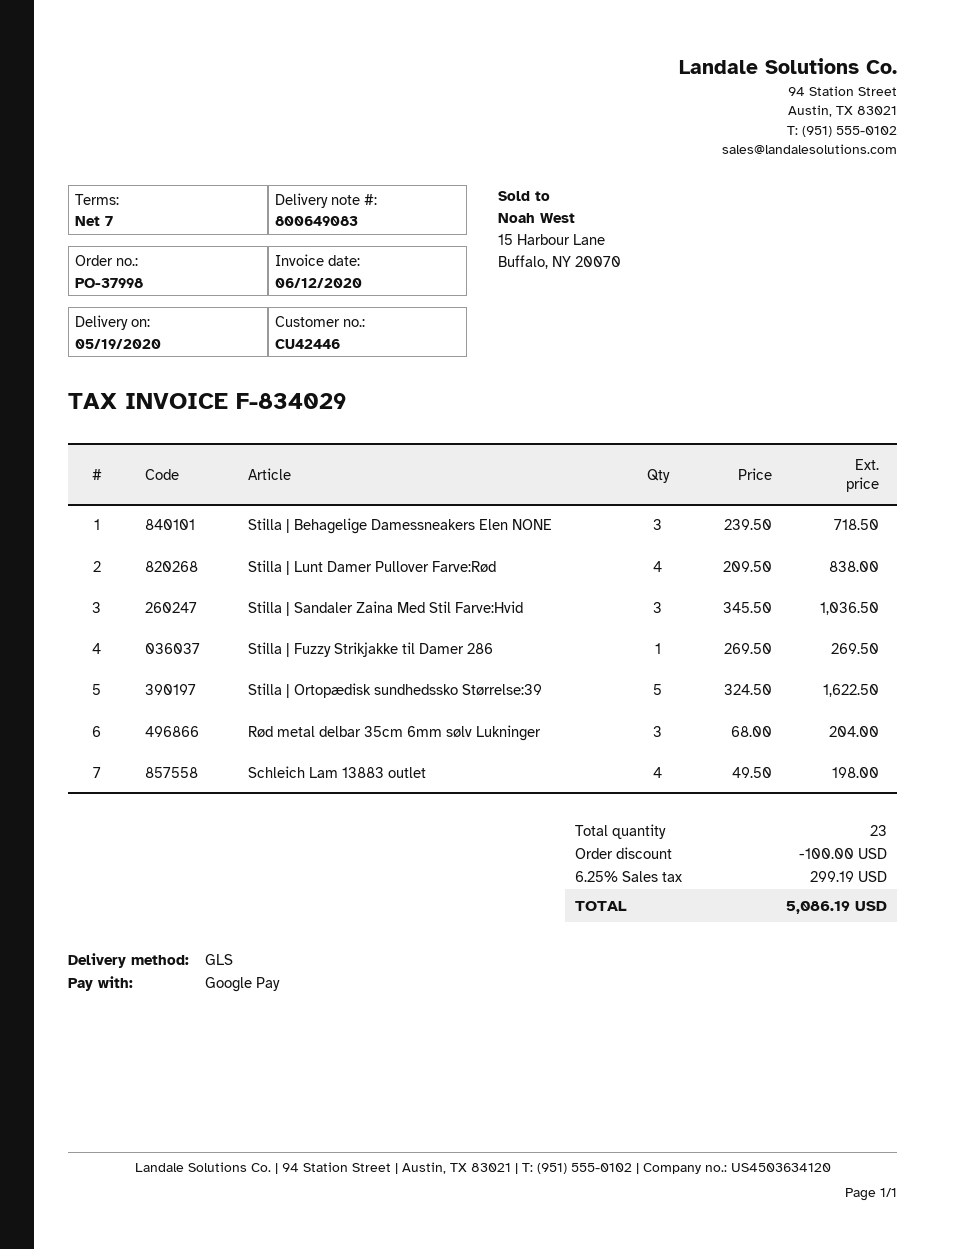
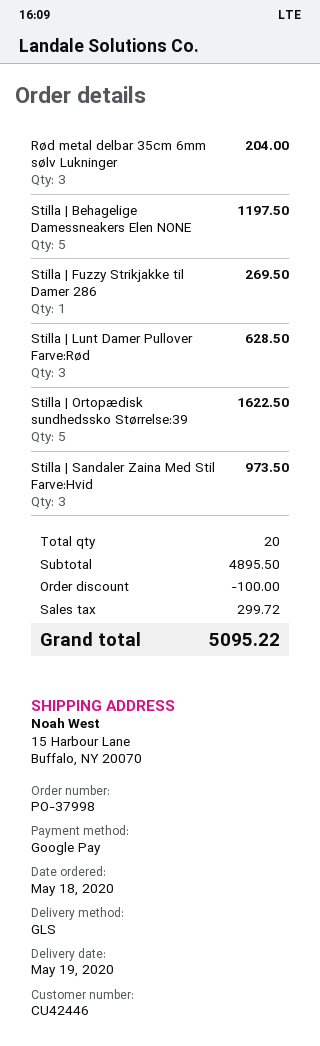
Stilla | Behagelige Damessneakers Elen NONE: 3 for 718.50 -> 5 for 1197.50
Stilla | Lunt Damer Pullover Farve:Rød: 4 for 838.00 -> 3 for 628.50
Stilla | Sandaler Zaina Med Stil Farve:Hvid: 3 for 1036.50 -> 3 for 973.50
Schleich Lam 13883 outlet: 4 for 198.00 -> none
total quantity: 23 -> 20
tax: 299.19 -> 299.72
total: 5086.19 -> 5095.22

